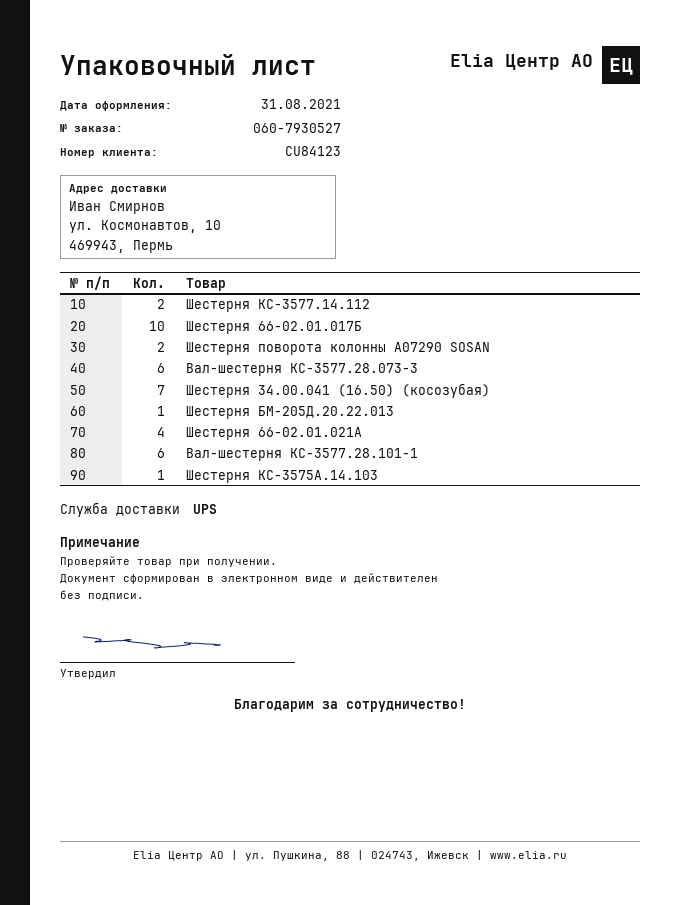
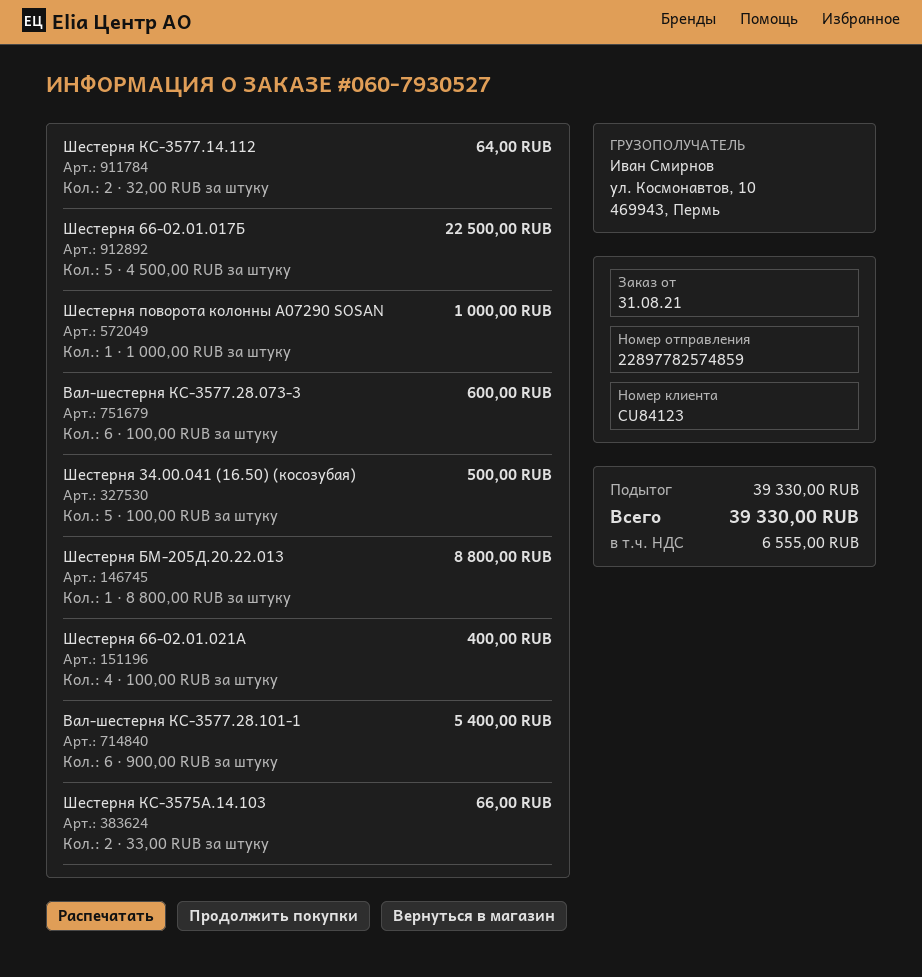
Шестерня 66-02.01.017Б: 10 -> 5
Шестерня поворота колонны A07290 SOSAN: 2 -> 1
Шестерня 34.00.041 (16.50) (косозубая): 7 -> 5
Шестерня КС-3575А.14.103: 1 -> 2

